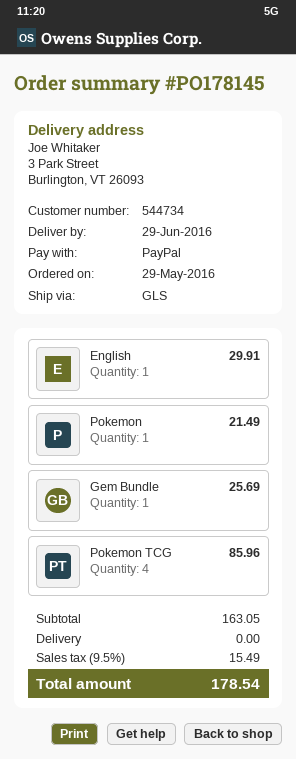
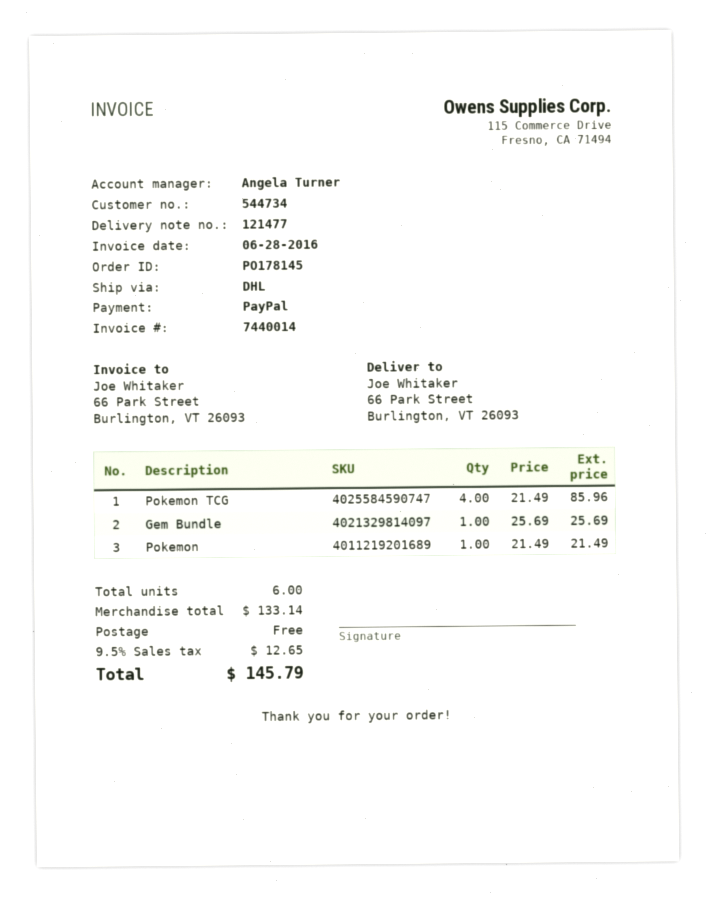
shipping method: GLS -> DHL
ship to: 3 Park Street, Burlington, VT 26093 -> 66 Park Street, Burlington, VT 26093
English: 1 for 29.91 -> none
subtotal: 163.05 -> 133.14
tax: 9.5% = 15.49 -> 9.5% = 12.65
total: 178.54 -> 145.79

